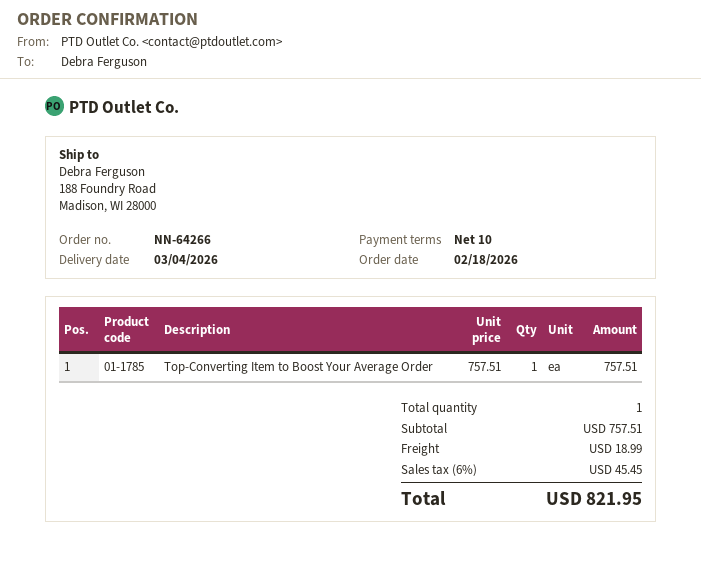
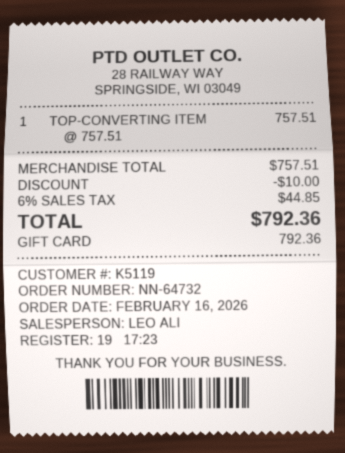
order number: NN-64266 -> NN-64732
order date: 2026-02-18 -> 2026-02-16
discount: none -> 10.00
shipping: 18.99 -> none
tax: 6% = 45.45 -> 6% = 44.85
total: 821.95 -> 792.36

